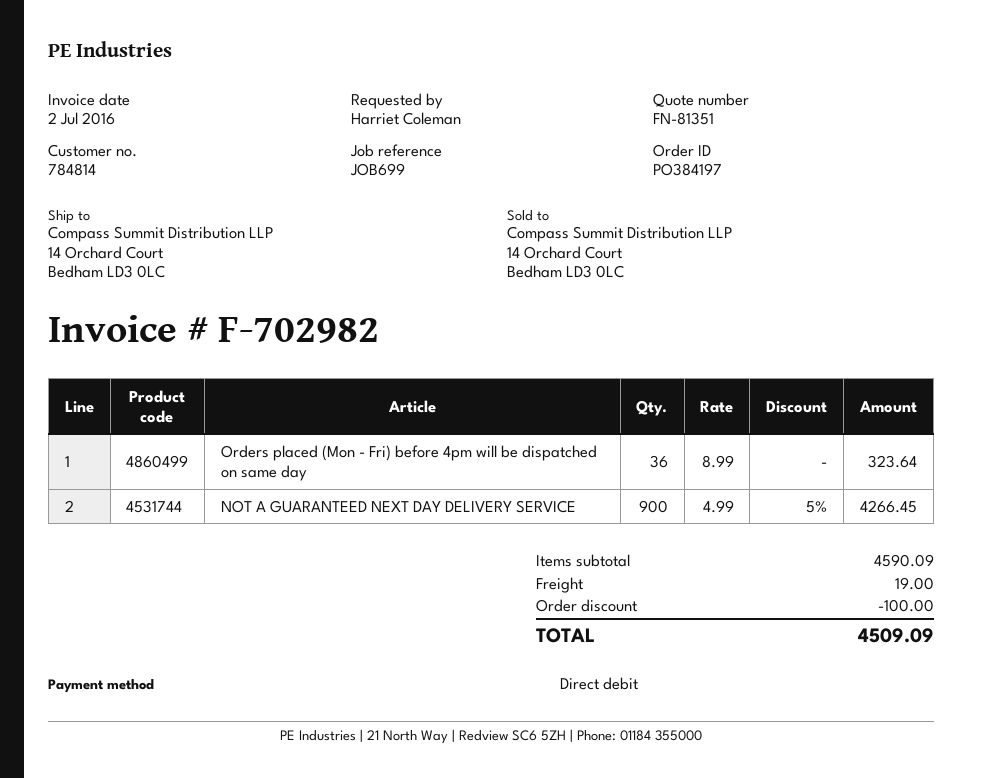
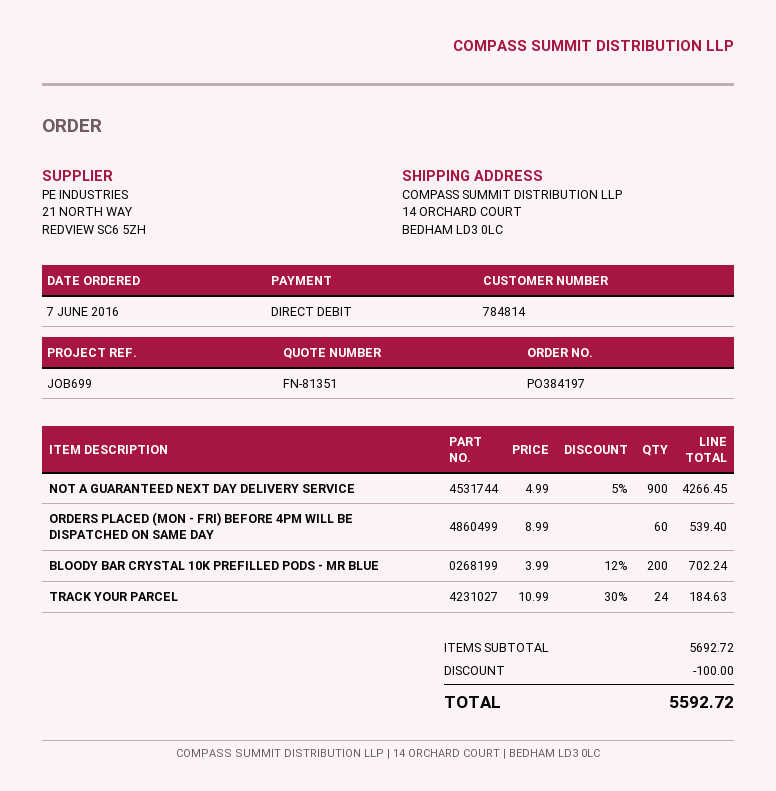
Orders placed (Mon - Fri) before 4pm will be dispatched on same day: 36 x 8.99 = 323.64 -> 60 x 8.99 = 539.40
BLOODY BAR CRYSTAL 10K PREFILLED PODS - MR BLUE: none -> 200 x 3.99 - 12% = 702.24
TRACK YOUR PARCEL: none -> 24 x 10.99 - 30% = 184.63
subtotal: 4590.09 -> 5692.72
shipping: 19.00 -> none
total: 4509.09 -> 5592.72

